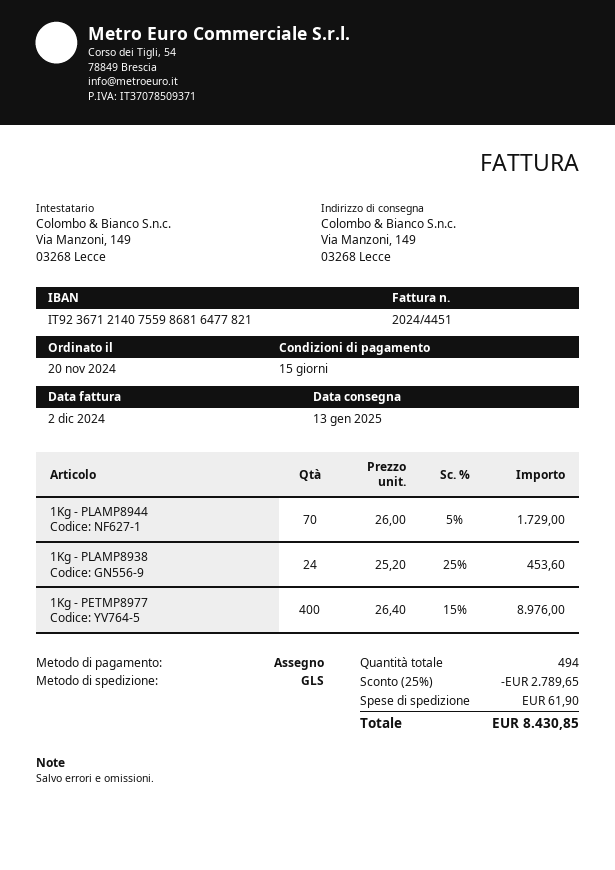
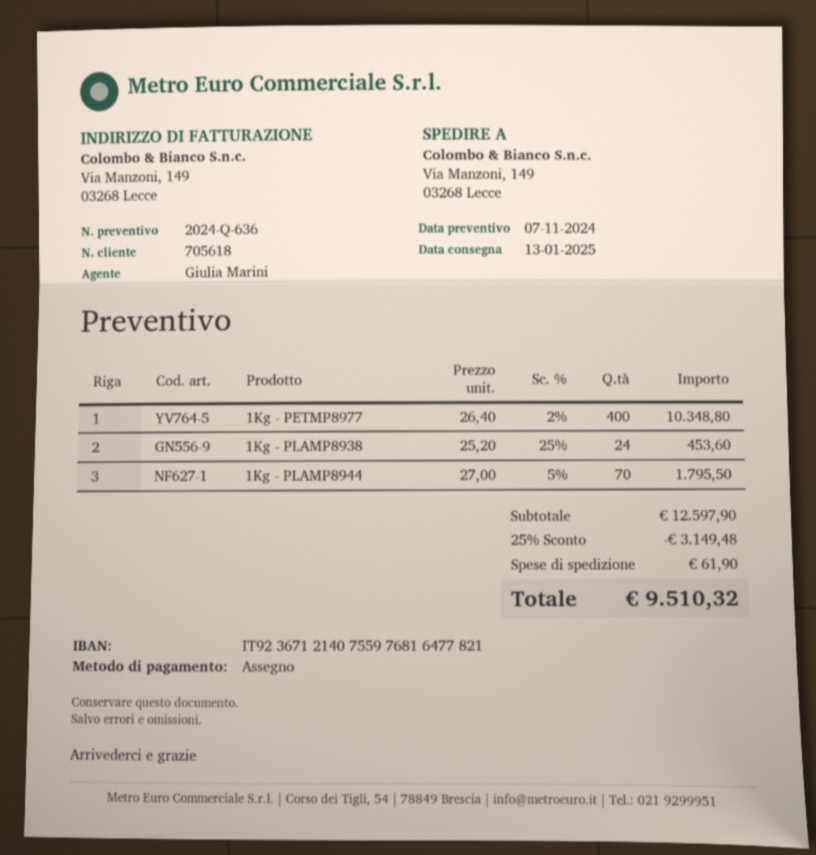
bank account: IT9236712140755986816477821 -> IT9236712140755976816477821
1Kg - PLAMP8944: 70 x 26.00 - 5% = 1729.00 -> 70 x 27.00 - 5% = 1795.50
1Kg - PETMP8977: 400 x 26.40 - 15% = 8976.00 -> 400 x 26.40 - 2% = 10348.80
discount: 25% = 2789.65 -> 25% = 3149.48
total: 8430.85 -> 9510.32

